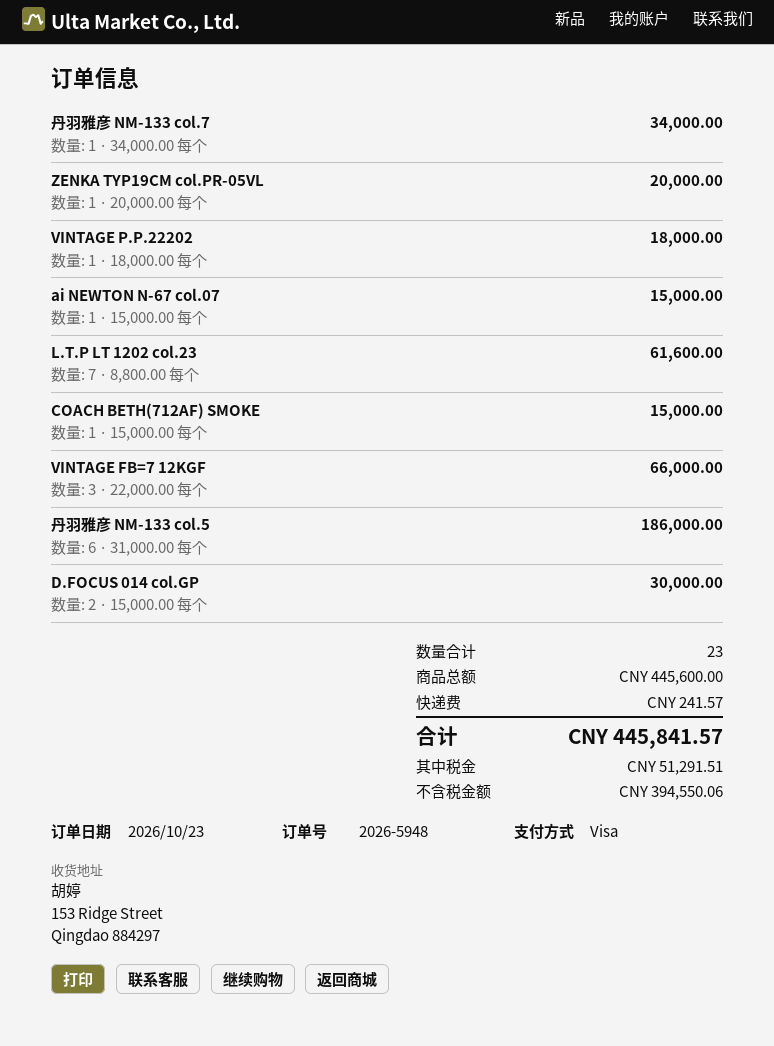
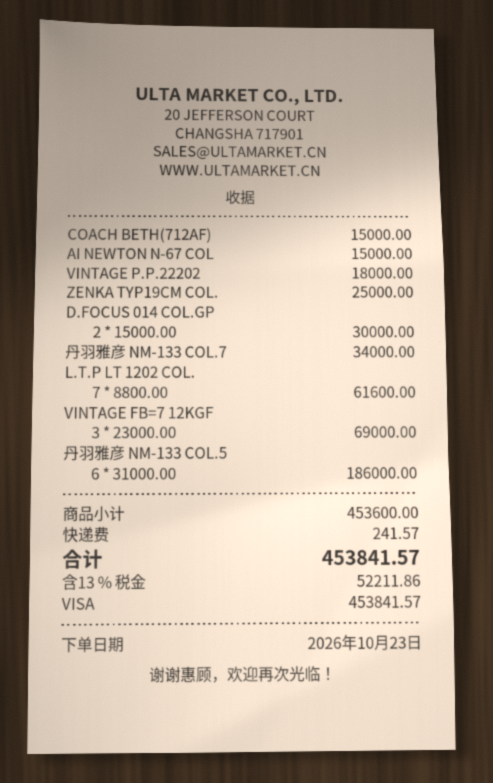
ZENKA TYP19CM col.PR-05VL: 1 x 20000.00 = 20000.00 -> 1 x 25000.00 = 25000.00
VINTAGE FB=7 12KGF: 3 x 22000.00 = 66000.00 -> 3 x 23000.00 = 69000.00
subtotal: 445600.00 -> 453600.00
tax: 51291.51 -> 52211.86
total: 445841.57 -> 453841.57

